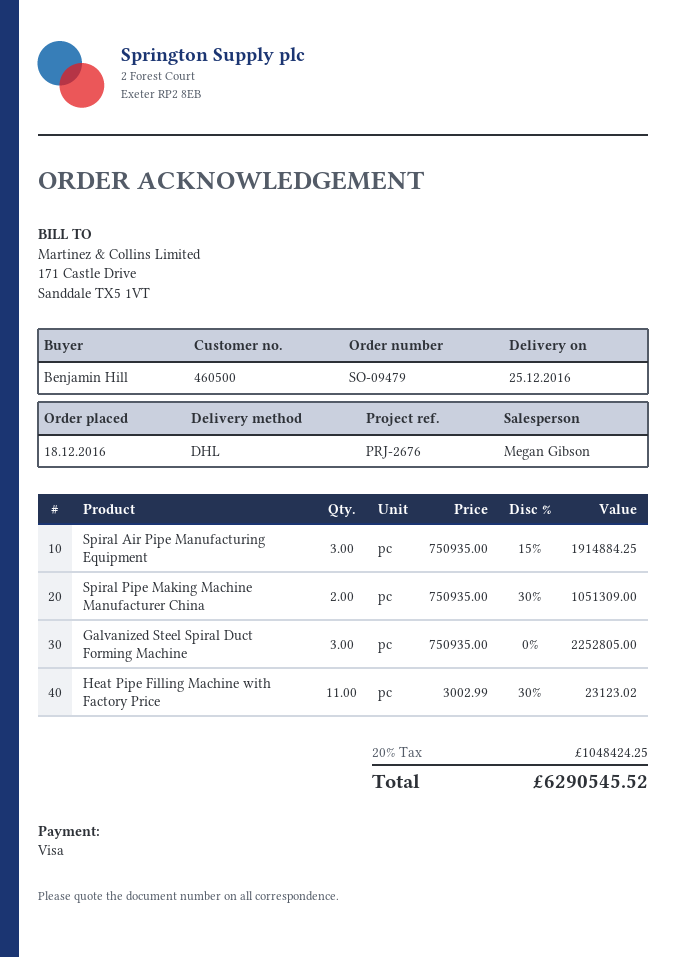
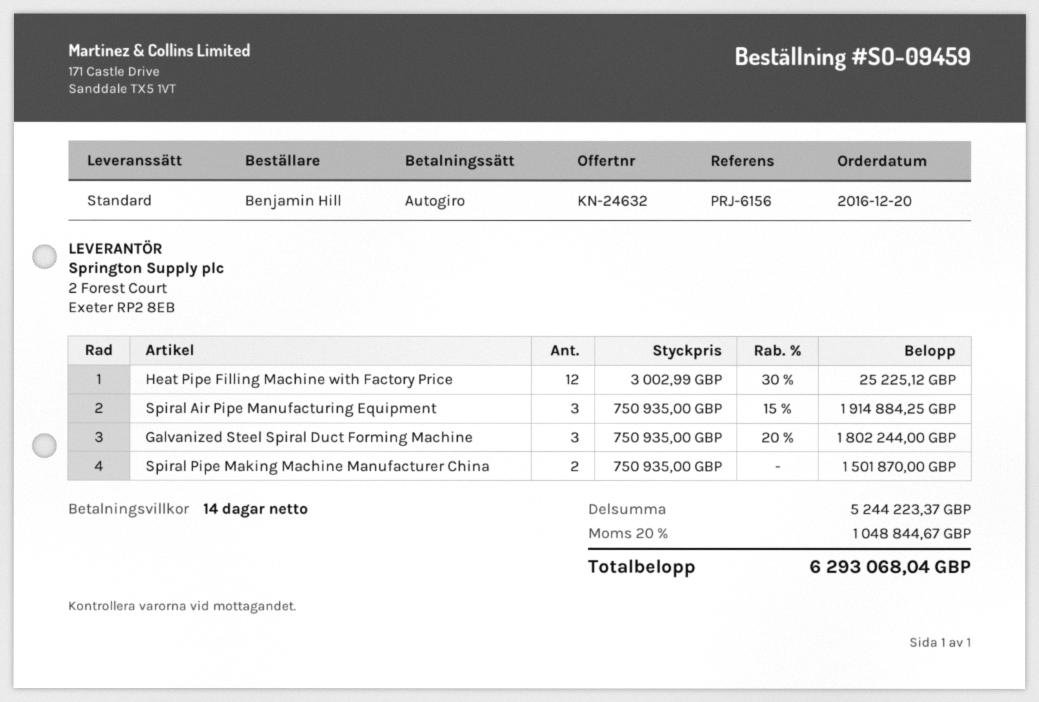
order number: SO-09479 -> SO-09459
order date: 2016-12-18 -> 2016-12-20
reference: PRJ-2676 -> PRJ-6156
payment method: Visa -> direct debit
shipping method: DHL -> standard
Spiral Pipe Making Machine Manufacturer China: 2 x 750935.00 - 30% = 1051309.00 -> 2 x 750935.00 = 1501870.00
Galvanized Steel Spiral Duct Forming Machine: 3 x 750935.00 = 2252805.00 -> 3 x 750935.00 - 20% = 1802244.00
Heat Pipe Filling Machine with Factory Price: 11 x 3002.99 - 30% = 23123.02 -> 12 x 3002.99 - 30% = 25225.12
tax: 20% = 1048424.25 -> 20% = 1048844.67
total: 6290545.52 -> 6293068.04

